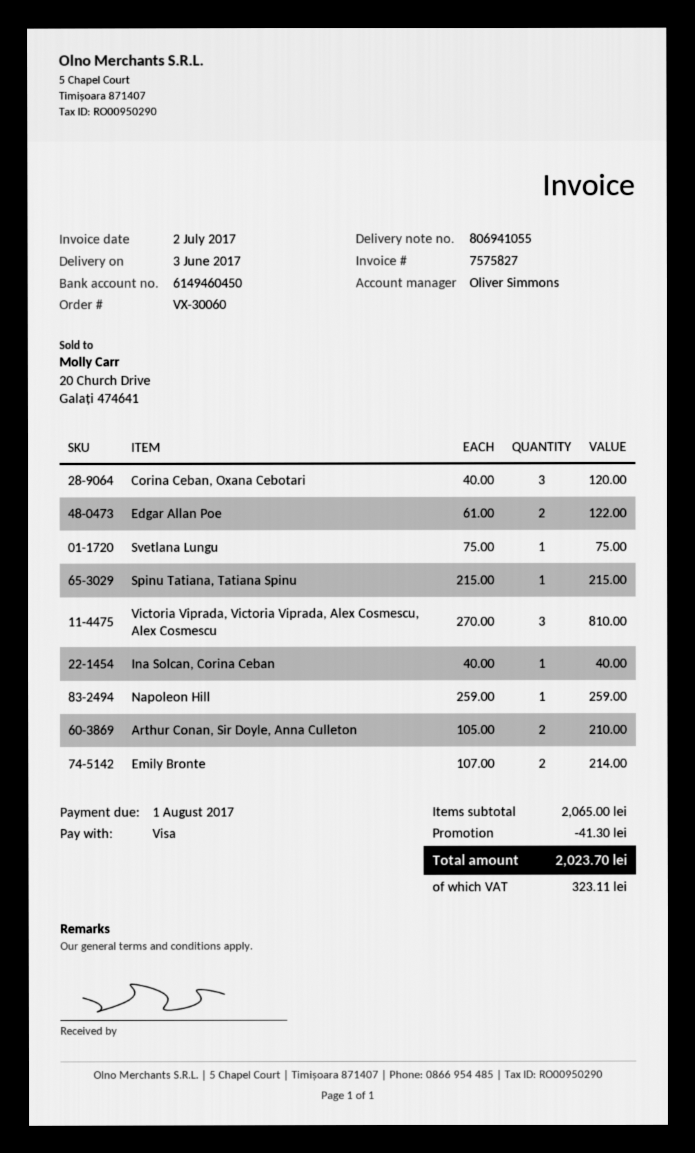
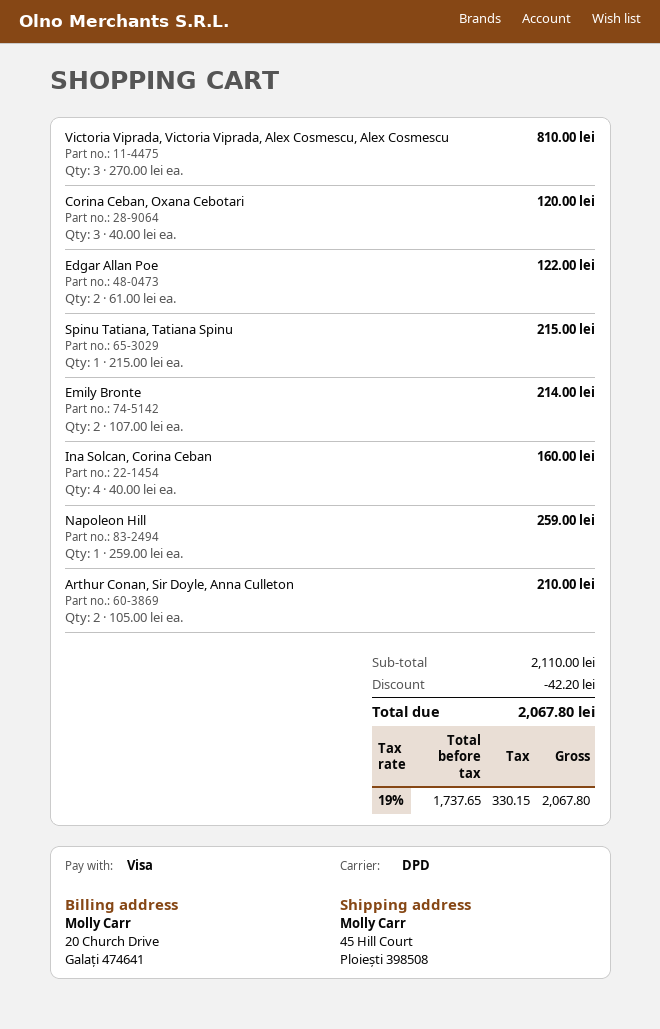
Svetlana Lungu: 1 x 75.00 = 75.00 -> none
Ina Solcan, Corina Ceban: 1 x 40.00 = 40.00 -> 4 x 40.00 = 160.00
subtotal: 2065.00 -> 2110.00
discount: 41.30 -> 42.20
tax: 323.11 -> 330.15
total: 2023.70 -> 2067.80

